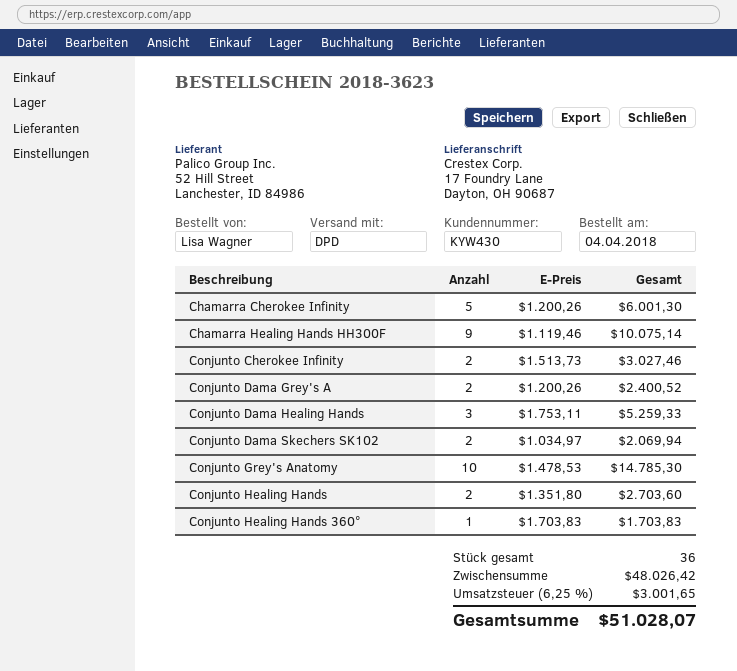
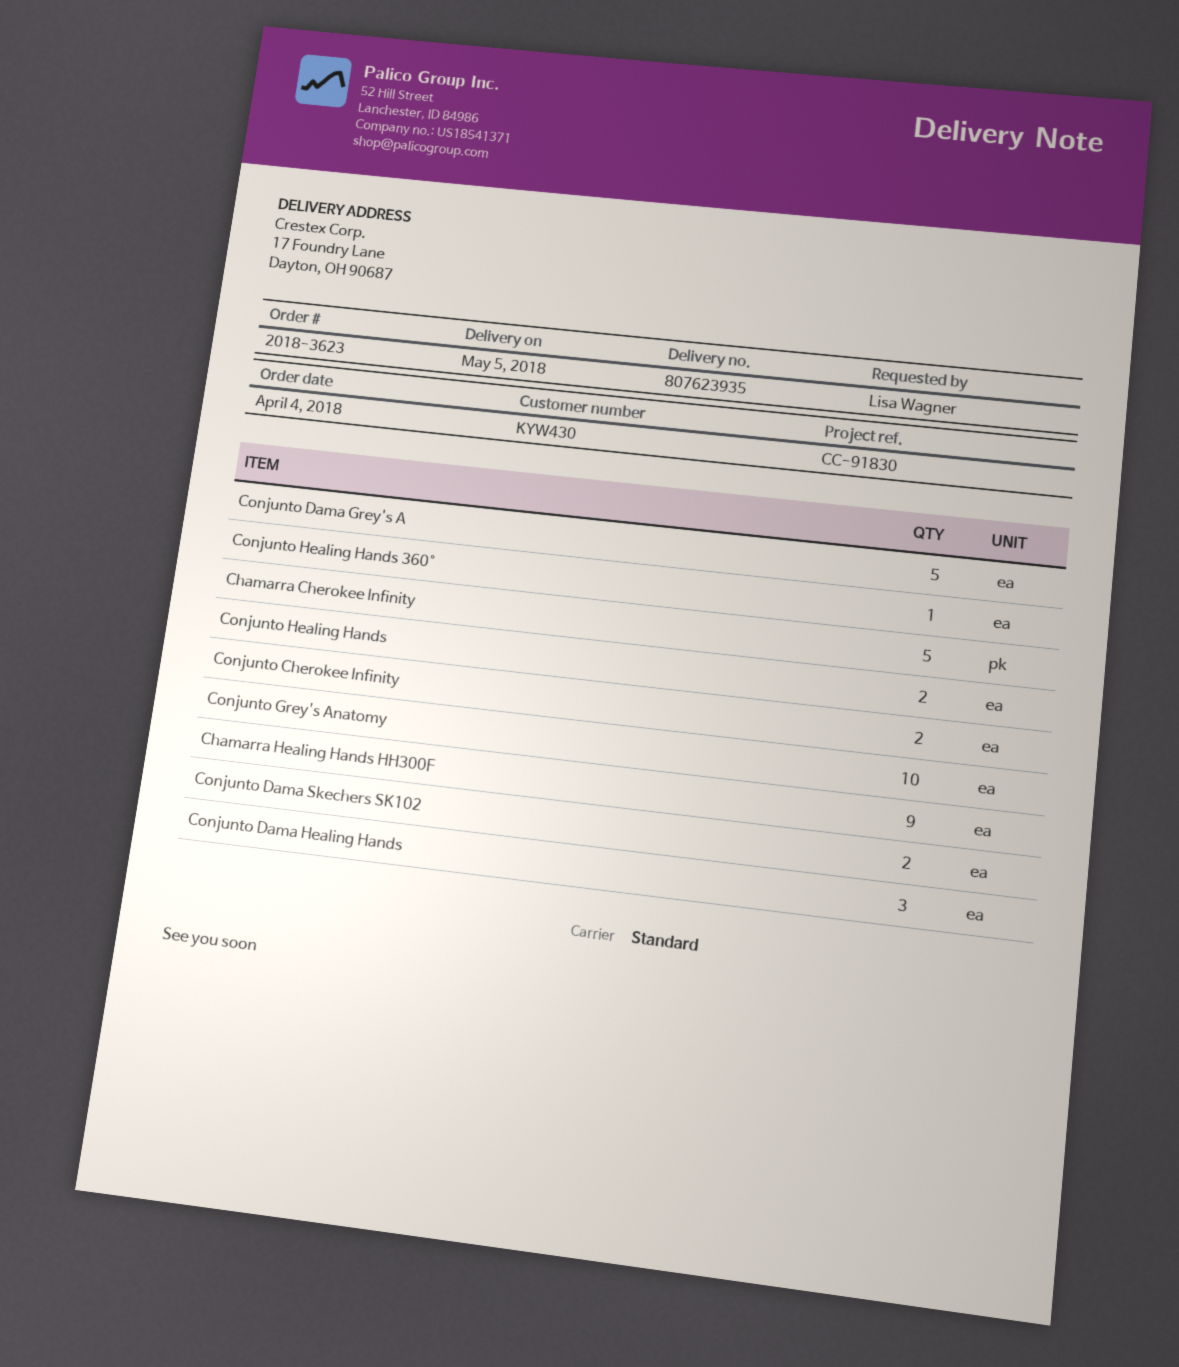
shipping method: DPD -> standard
Conjunto Dama Grey's A: 2 -> 5

